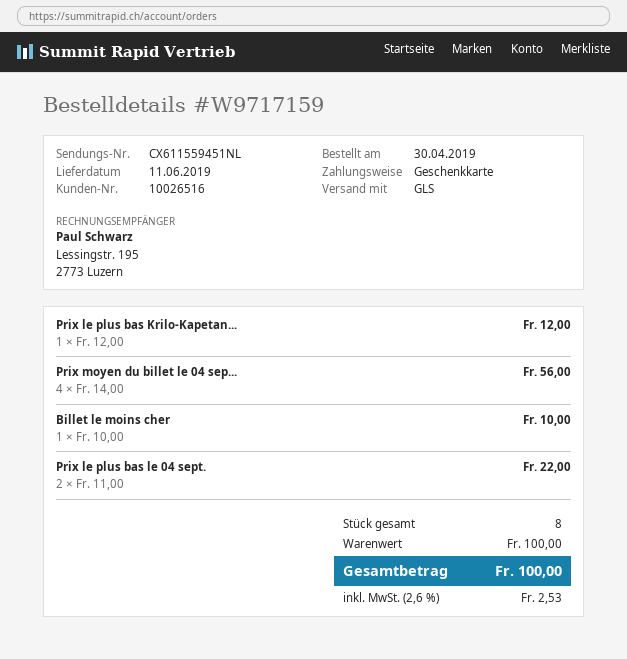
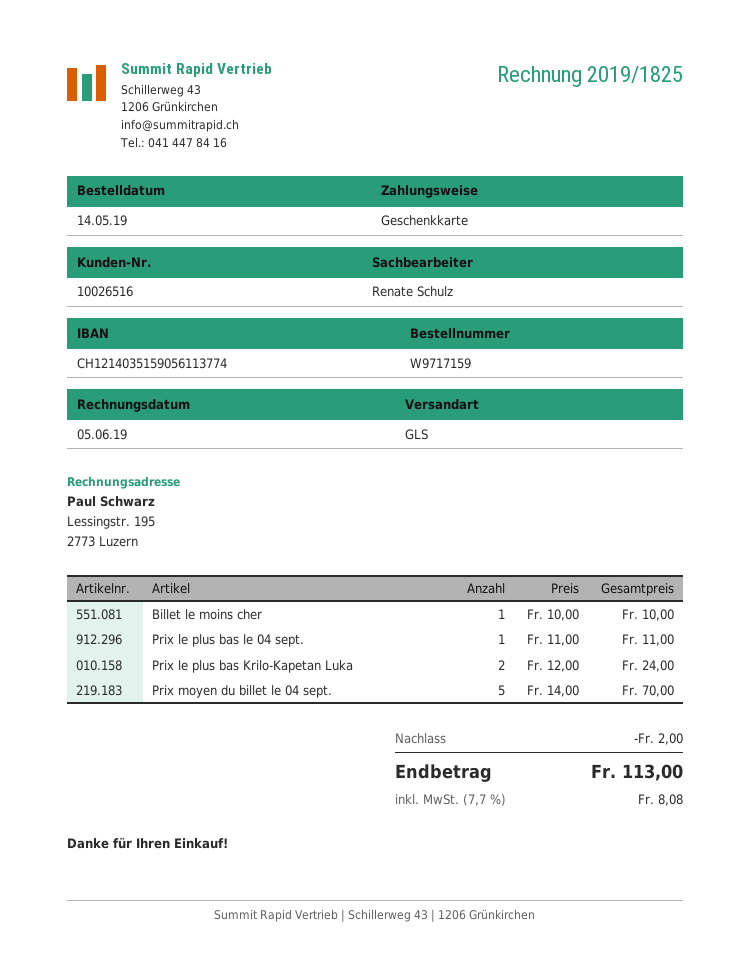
order date: 2019-04-30 -> 2019-05-14
Prix le plus bas Krilo-Kapetan...: 1 x 12.00 = 12.00 -> 2 x 12.00 = 24.00
Prix moyen du billet le 04 sep...: 4 x 14.00 = 56.00 -> 5 x 14.00 = 70.00
Prix le plus bas le 04 sept.: 2 x 11.00 = 22.00 -> 1 x 11.00 = 11.00
discount: none -> 2.00
tax: 2.6% = 2.53 -> 7.7% = 8.08
total: 100.00 -> 113.00

